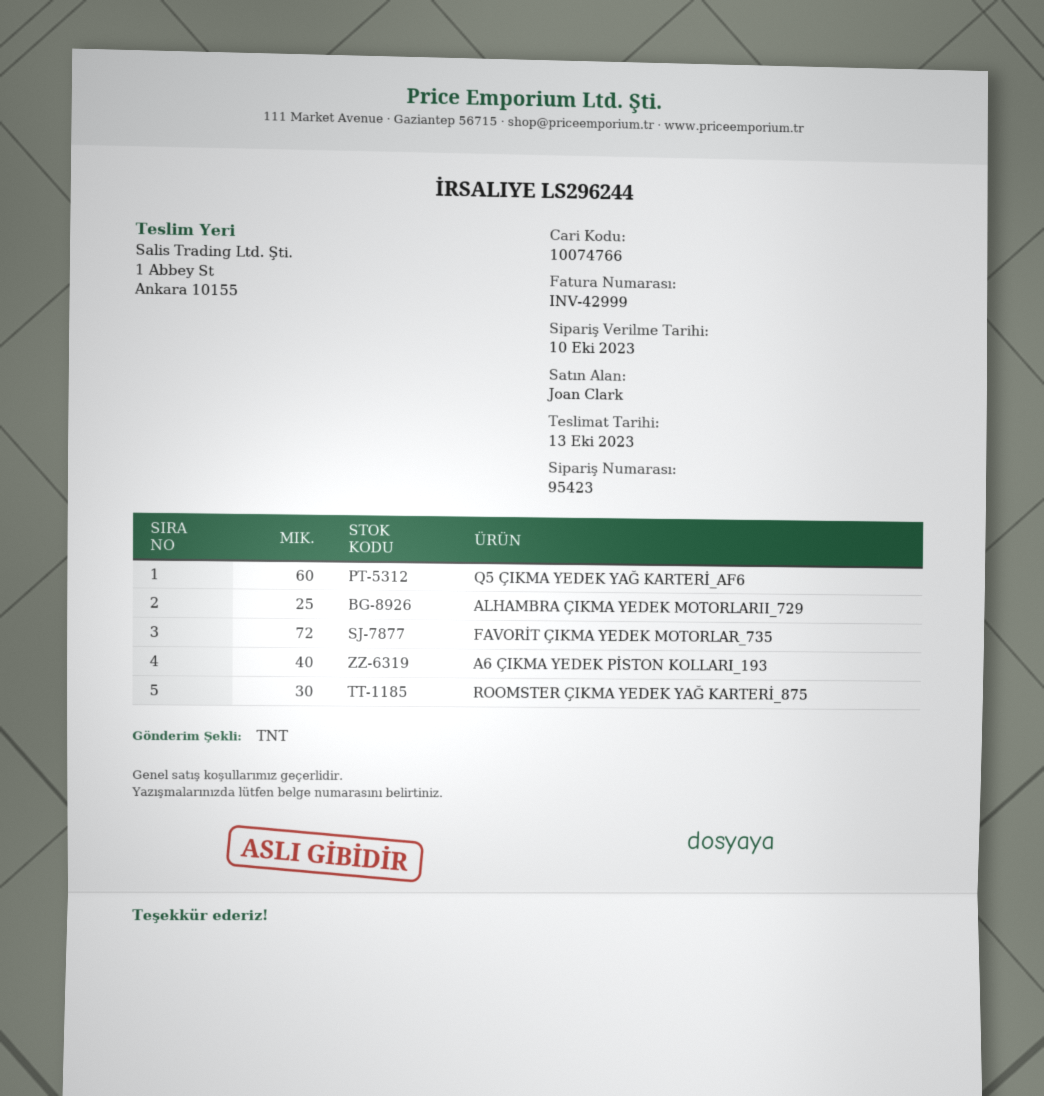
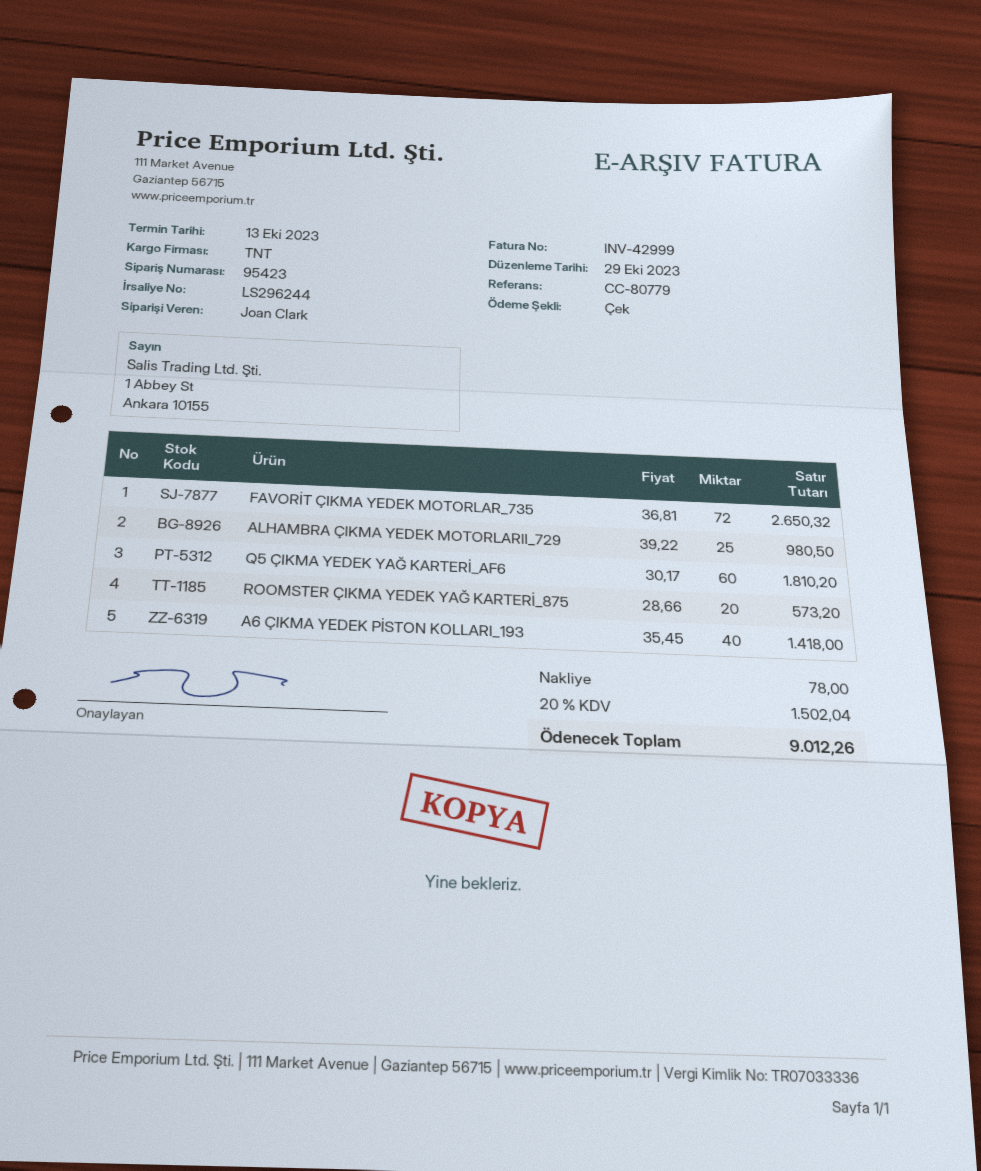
ROOMSTER ÇIKMA YEDEK YAĞ KARTERİ_875: 30 -> 20

